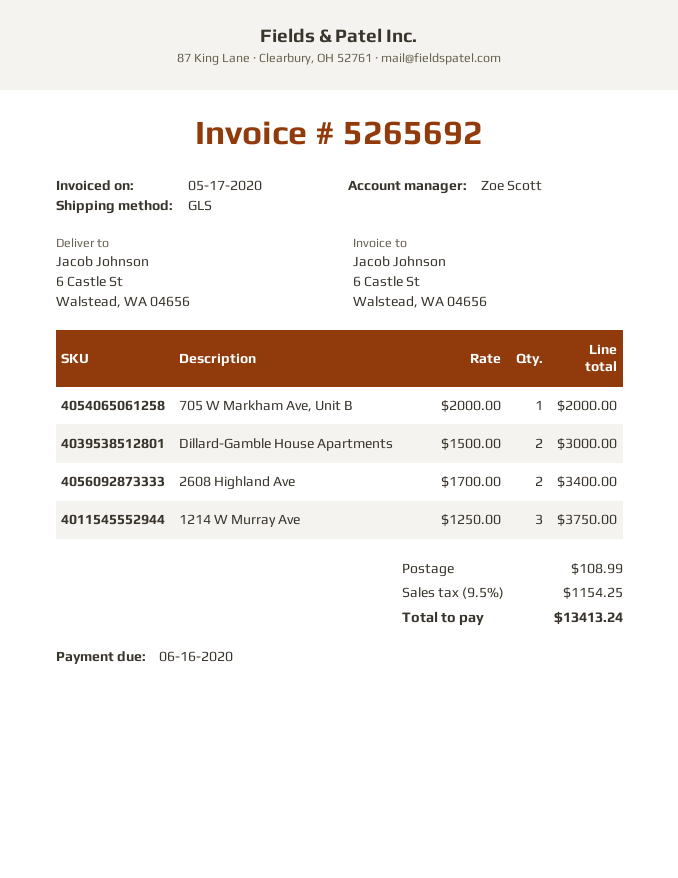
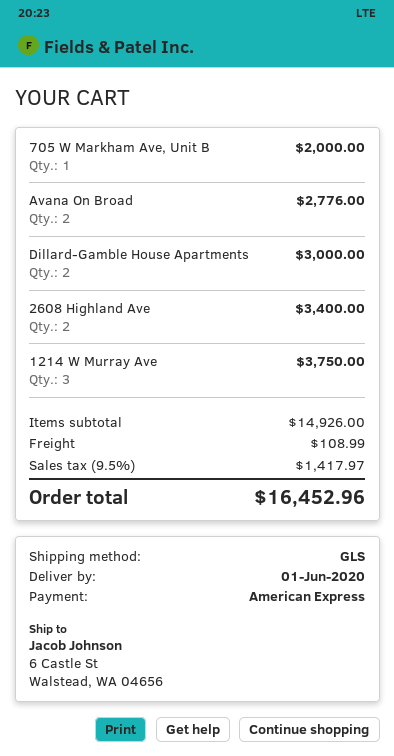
Avana On Broad: none -> 2 for 2776.00
tax: 9.5% = 1154.25 -> 9.5% = 1417.97
total: 13413.24 -> 16452.96

